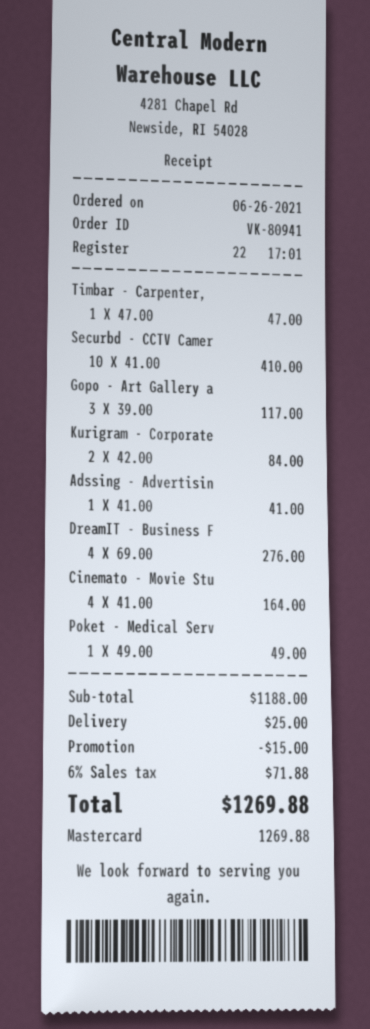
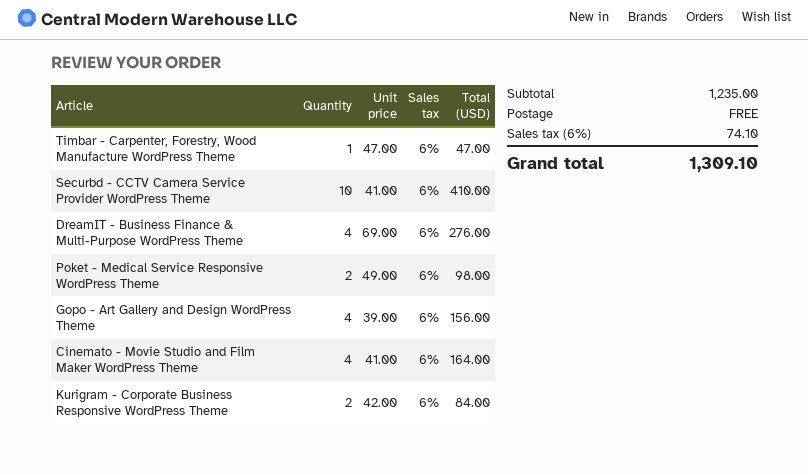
Gopo - Art Gallery a: 3 x 39.00 = 117.00 -> 4 x 39.00 = 156.00
Adssing - Advertisin: 1 x 41.00 = 41.00 -> none
Poket - Medical Serv: 1 x 49.00 = 49.00 -> 2 x 49.00 = 98.00
subtotal: 1188.00 -> 1235.00
discount: 15.00 -> none
shipping: 25.00 -> 0.00
tax: 6% = 71.88 -> 6% = 74.10
total: 1269.88 -> 1309.10

